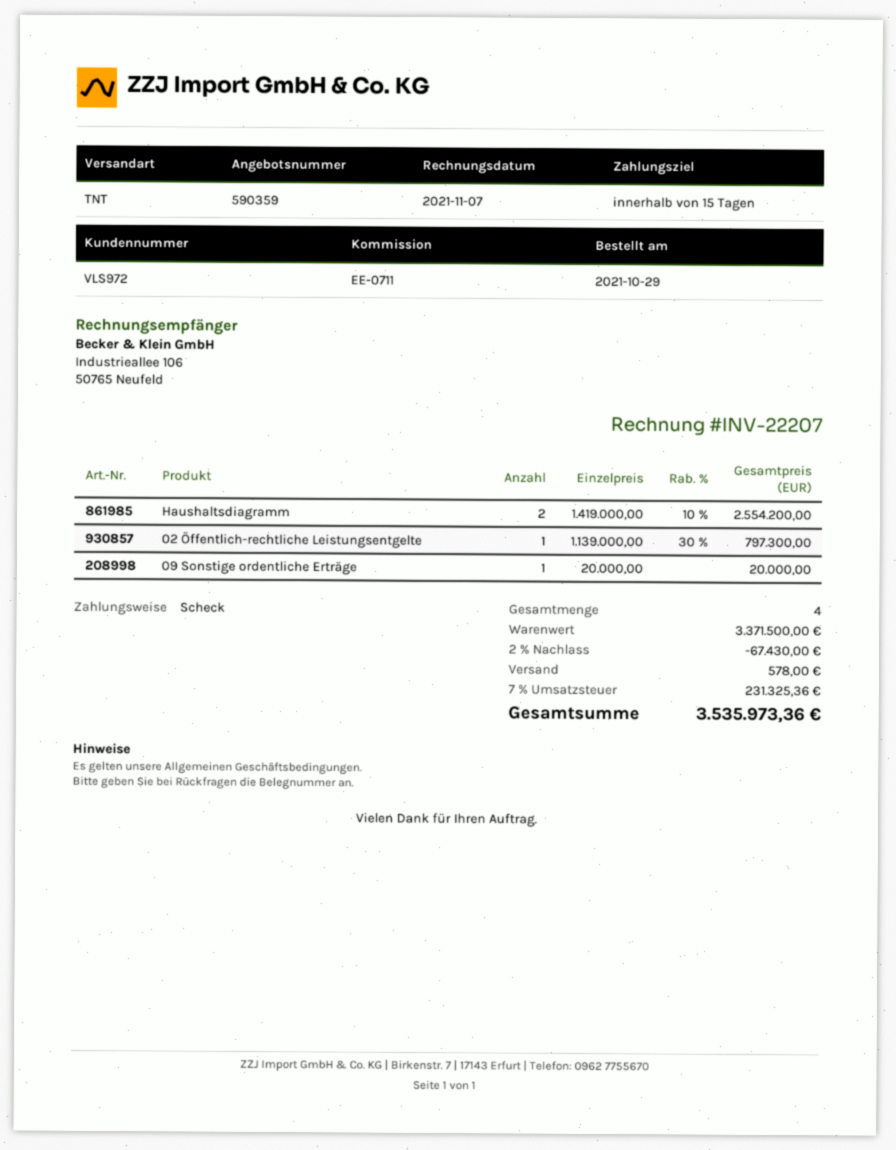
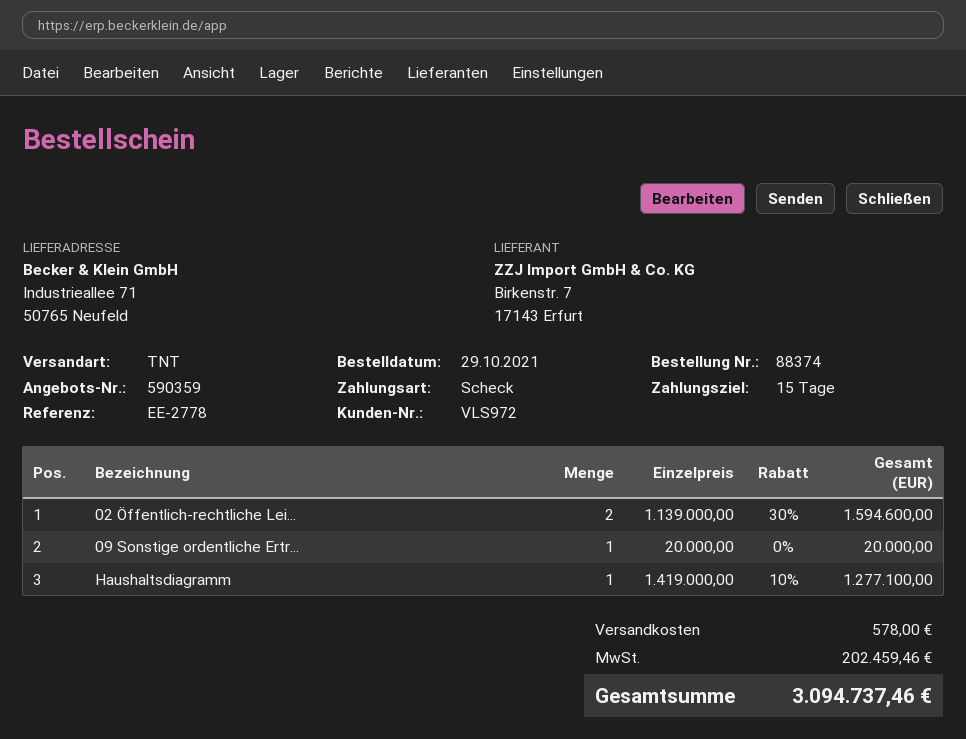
reference: EE-0711 -> EE-2778
Haushaltsdiagramm: 2 x 1419000.00 - 10% = 2554200.00 -> 1 x 1419000.00 - 10% = 1277100.00
02 Öffentlich-rechtliche Leistungsentgelte: 1 x 1139000.00 - 30% = 797300.00 -> 2 x 1139000.00 - 30% = 1594600.00
discount: 2% = 67430.00 -> none
tax: 231325.36 -> 202459.46
total: 3535973.36 -> 3094737.46

